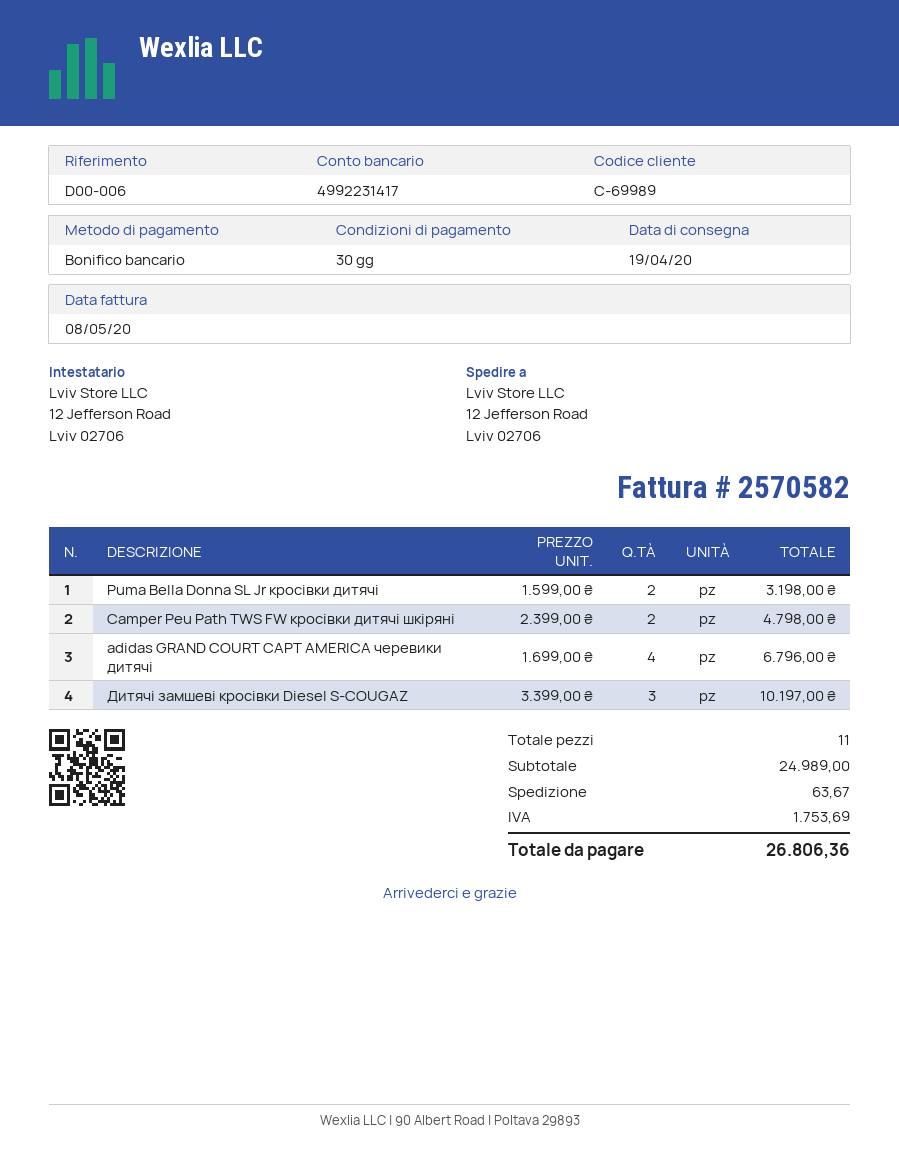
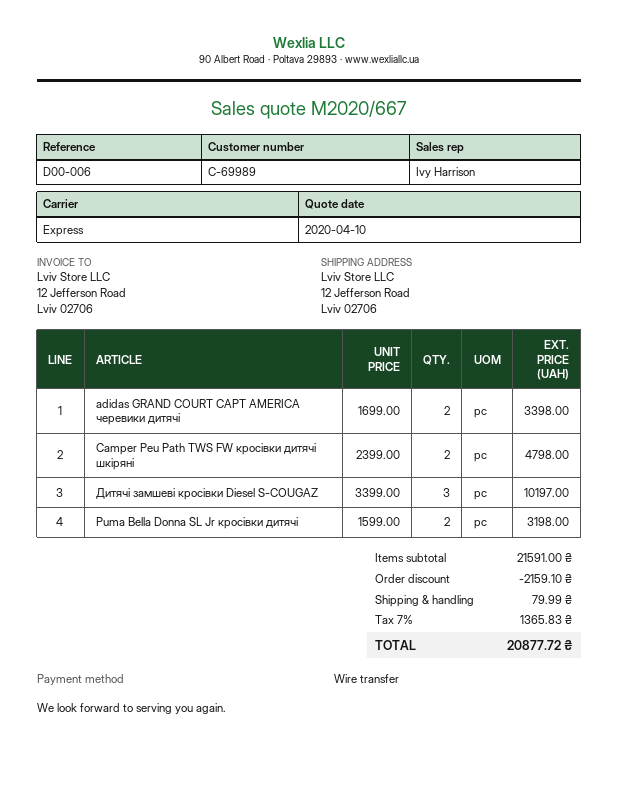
adidas GRAND COURT CAPT AMERICA черевики дитячі: 4 x 1699.00 = 6796.00 -> 2 x 1699.00 = 3398.00
subtotal: 24989.00 -> 21591.00
discount: none -> 2159.10
shipping: 63.67 -> 79.99
tax: 1753.69 -> 1365.83
total: 26806.36 -> 20877.72

